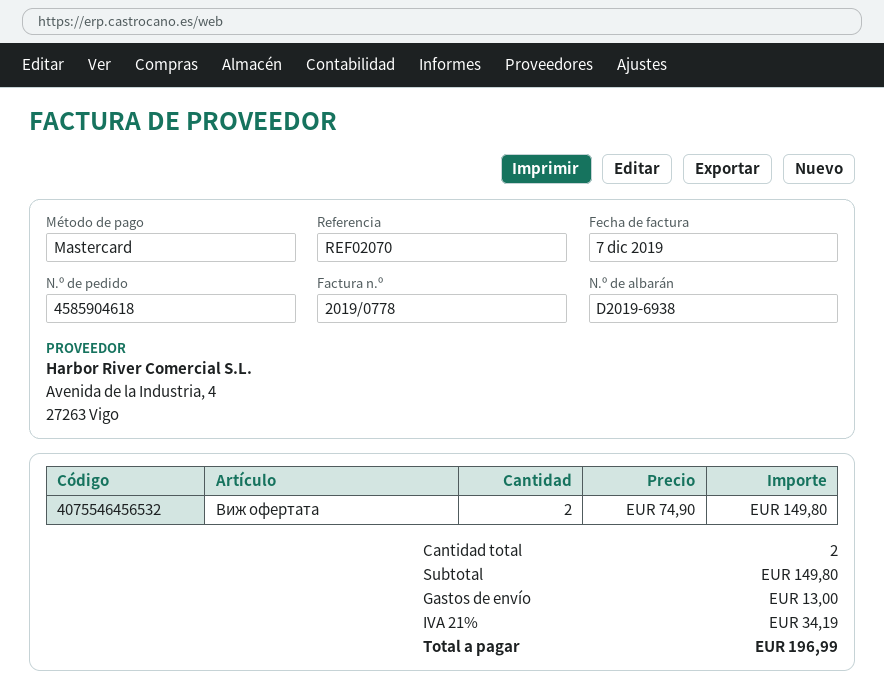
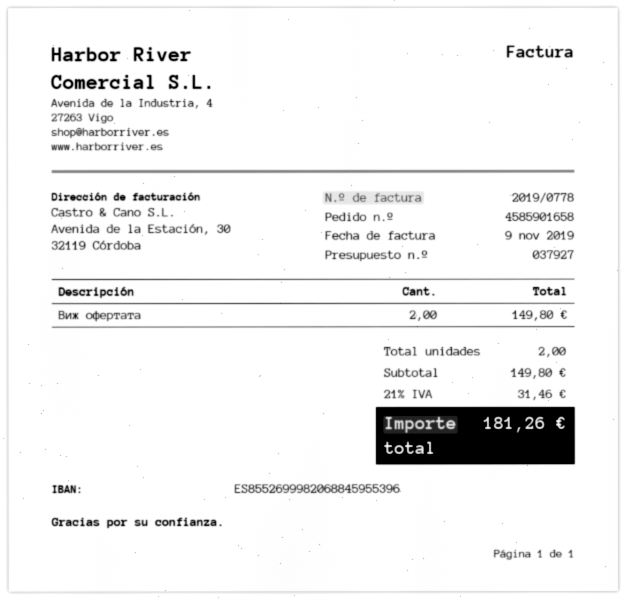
order number: 4585904618 -> 4585901658
invoice date: 2019-12-07 -> 2019-11-09
shipping: 13.00 -> none
tax: 21% = 34.19 -> 21% = 31.46
total: 196.99 -> 181.26

